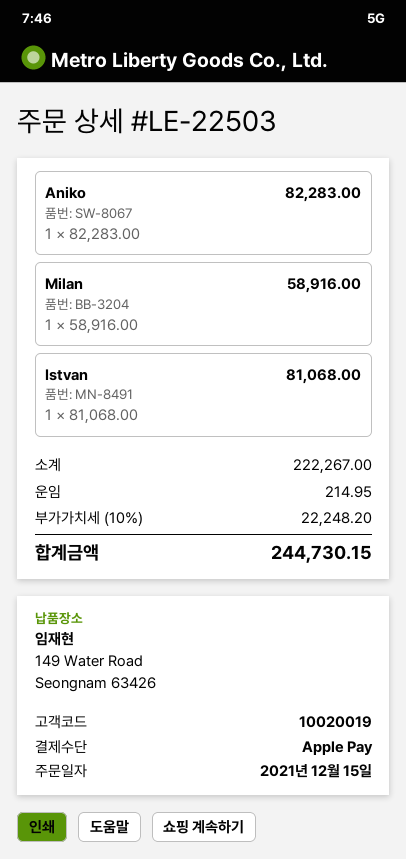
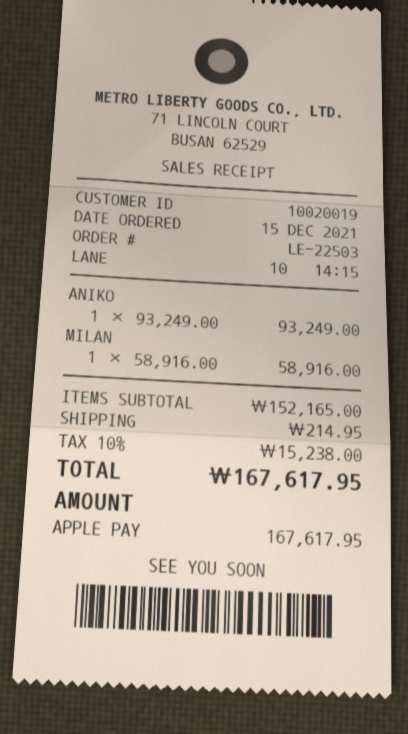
Aniko: 1 x 82283.00 = 82283.00 -> 1 x 93249.00 = 93249.00
Istvan: 1 x 81068.00 = 81068.00 -> none
subtotal: 222267.00 -> 152165.00
tax: 10% = 22248.20 -> 10% = 15238.00
total: 244730.15 -> 167617.95

